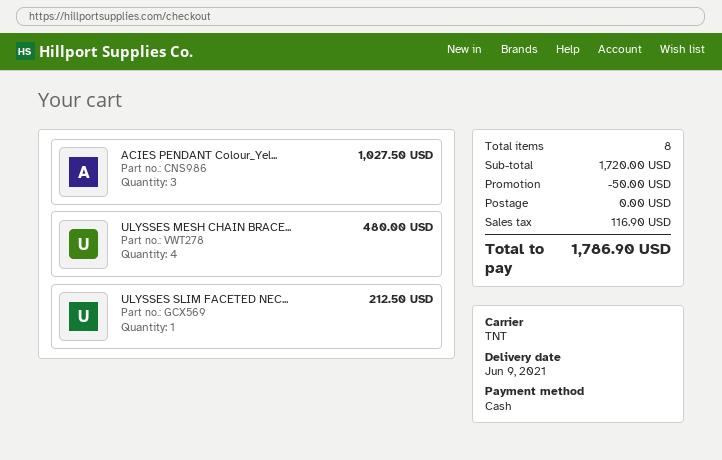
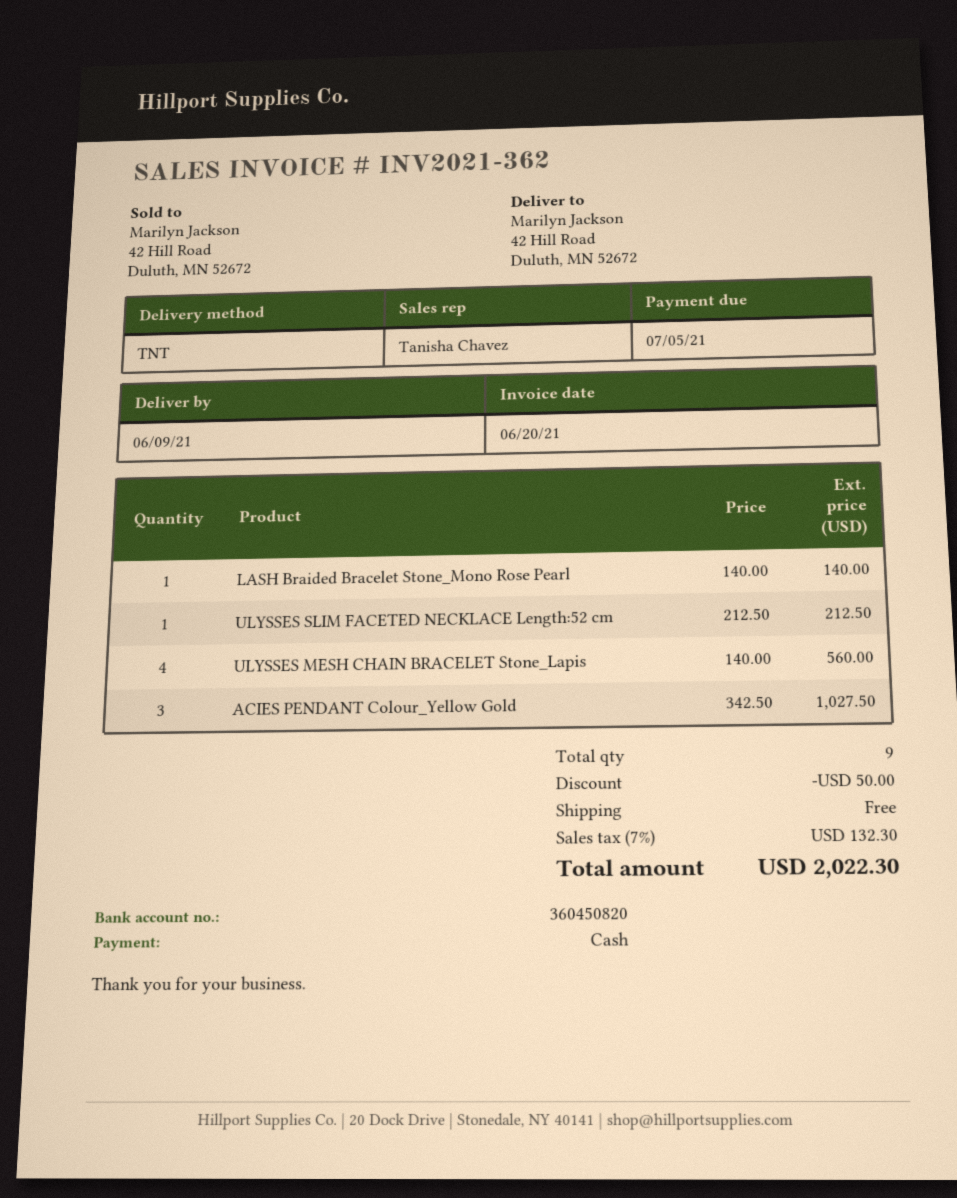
ULYSSES MESH CHAIN BRACE...: 4 for 480.00 -> 4 for 560.00
LASH Braided Bracelet Stone_Mono Rose Pearl: none -> 1 for 140.00
total quantity: 8 -> 9
tax: 116.90 -> 132.30
total: 1786.90 -> 2022.30

